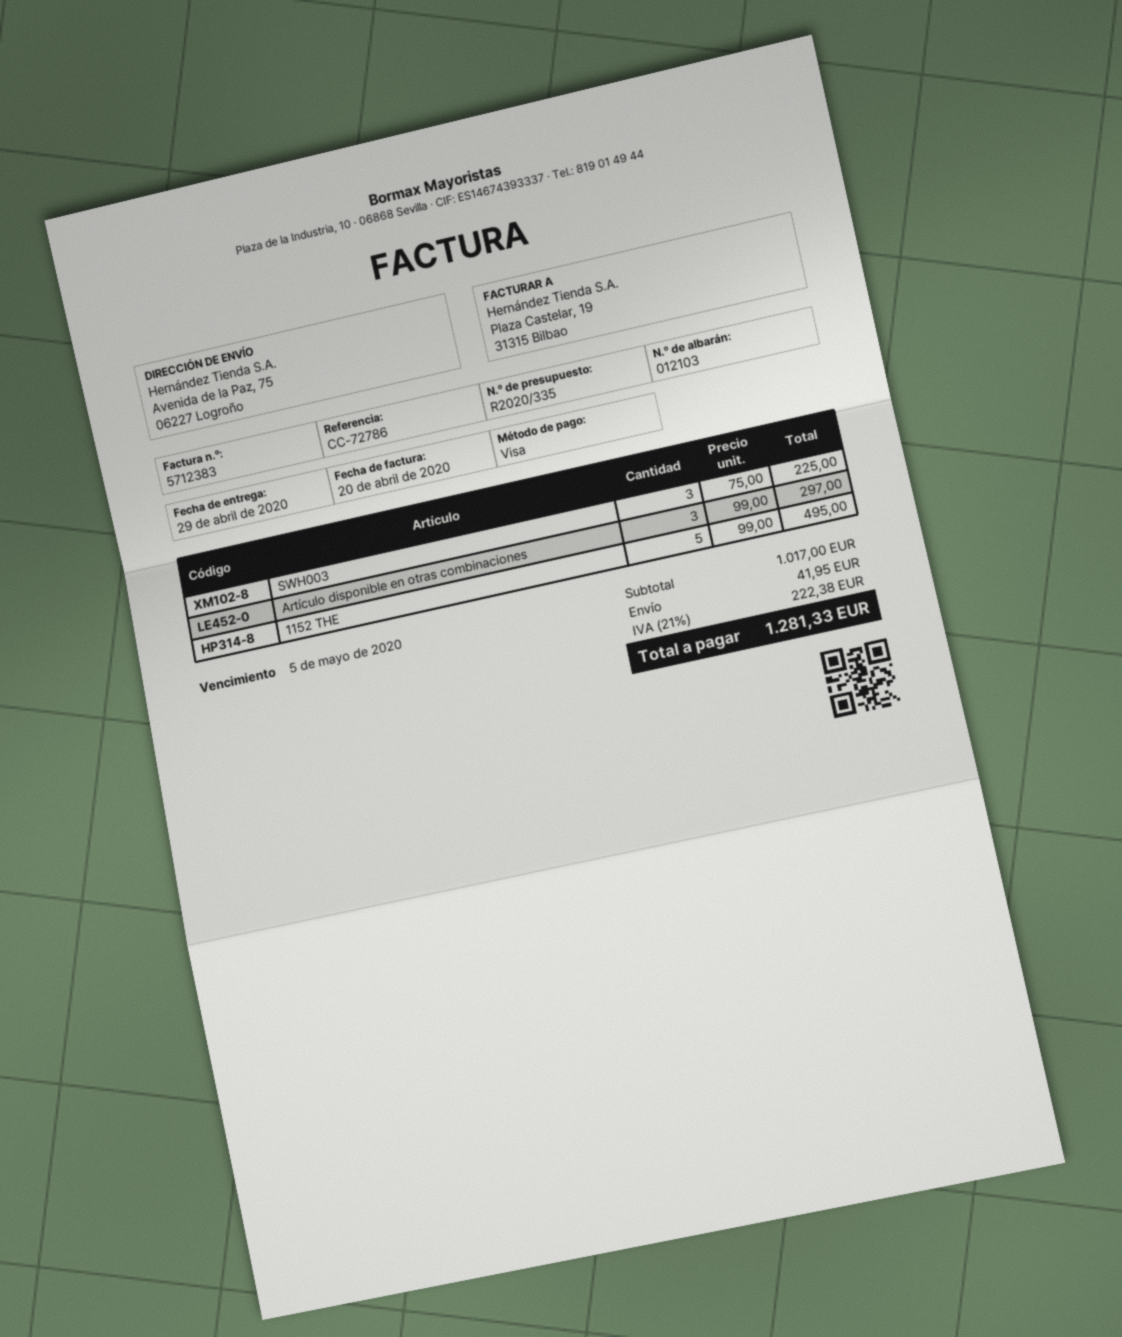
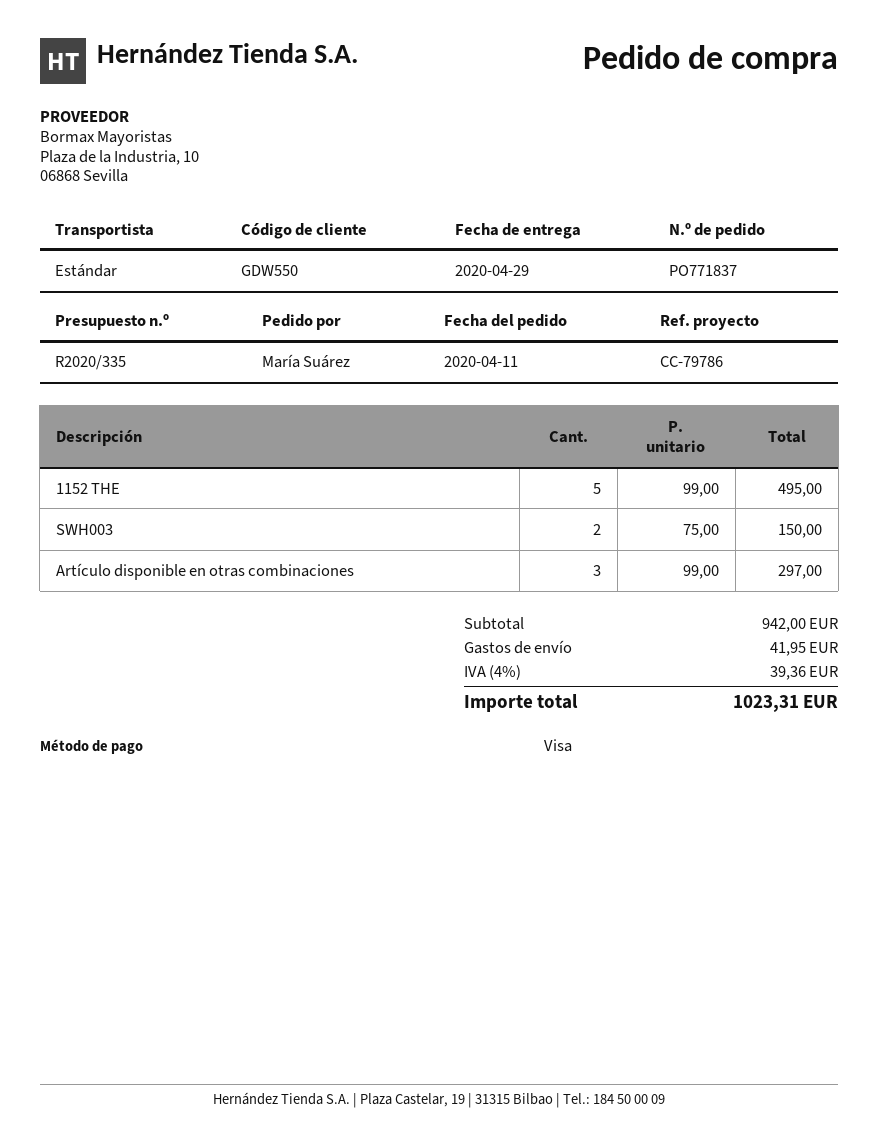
reference: CC-72786 -> CC-79786
SWH003: 3 x 75.00 = 225.00 -> 2 x 75.00 = 150.00
subtotal: 1017.00 -> 942.00
tax: 21% = 222.38 -> 4% = 39.36
total: 1281.33 -> 1023.31

